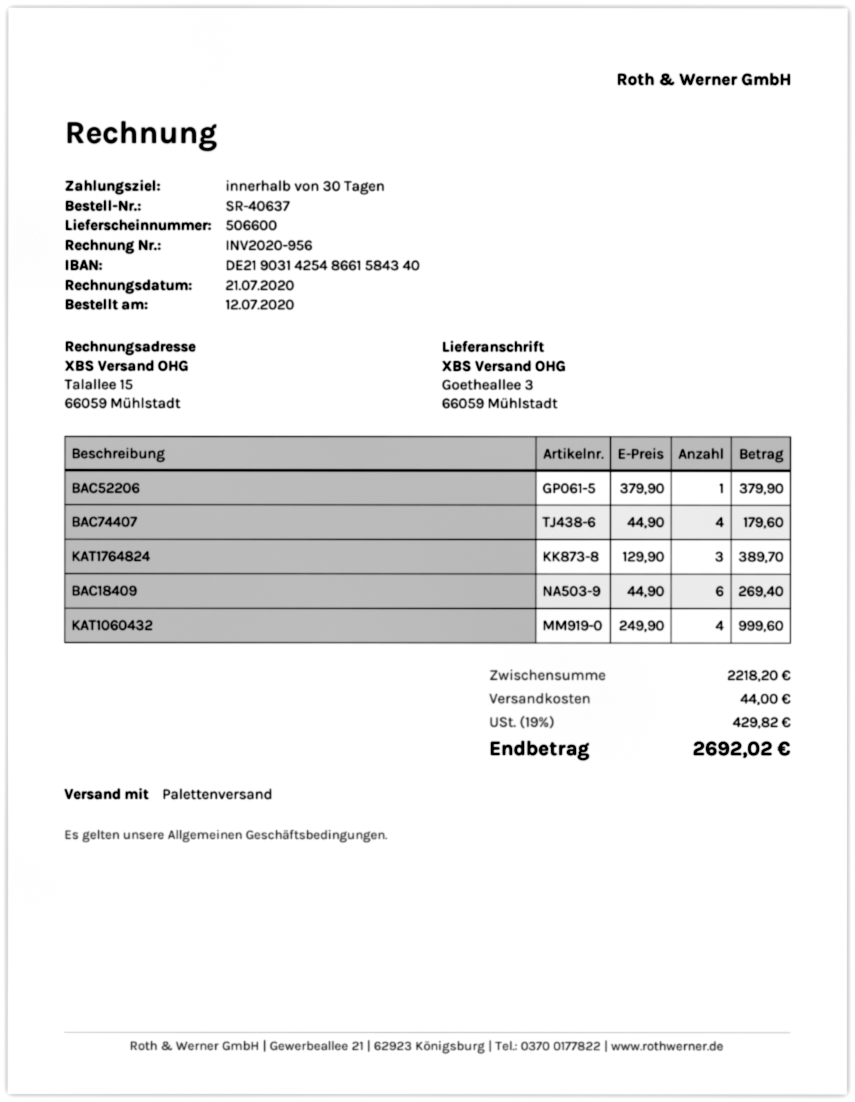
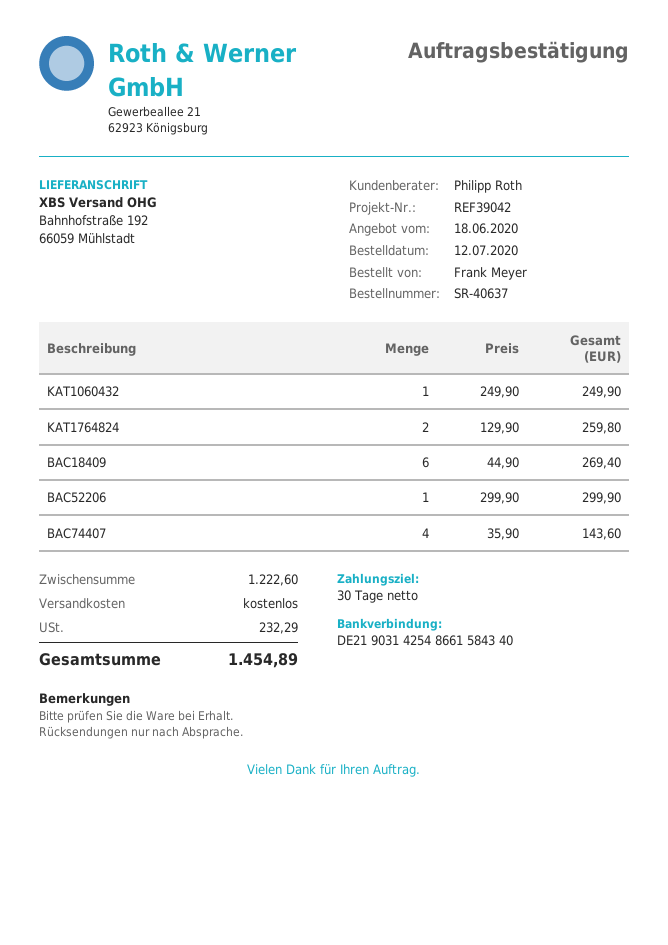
ship to: Goetheallee 3, 66059 Mühlstadt -> Bahnhofstraße 192, 66059 Mühlstadt
BAC52206: 1 x 379.90 = 379.90 -> 1 x 299.90 = 299.90
BAC74407: 4 x 44.90 = 179.60 -> 4 x 35.90 = 143.60
KAT1764824: 3 x 129.90 = 389.70 -> 2 x 129.90 = 259.80
KAT1060432: 4 x 249.90 = 999.60 -> 1 x 249.90 = 249.90
subtotal: 2218.20 -> 1222.60
shipping: 44.00 -> 0.00
tax: 429.82 -> 232.29
total: 2692.02 -> 1454.89

